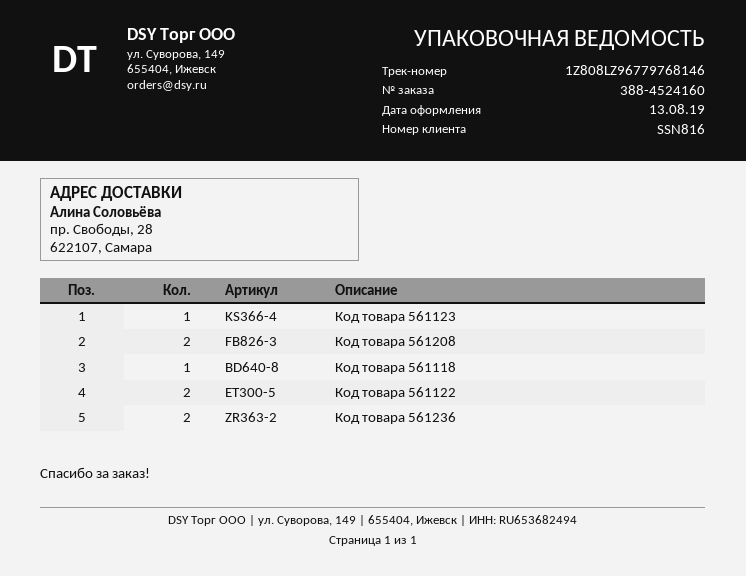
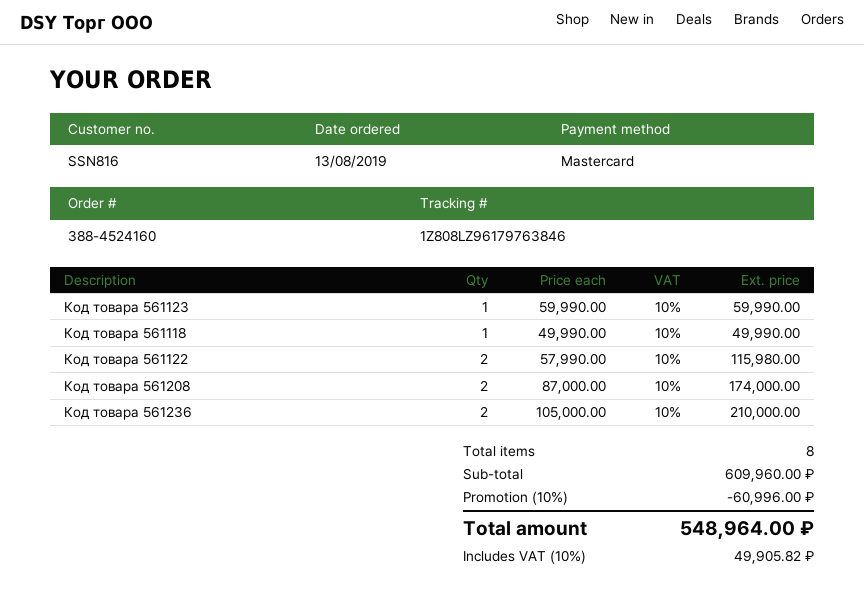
tracking number: 1Z808LZ96779768146 -> 1Z808LZ96179763846

